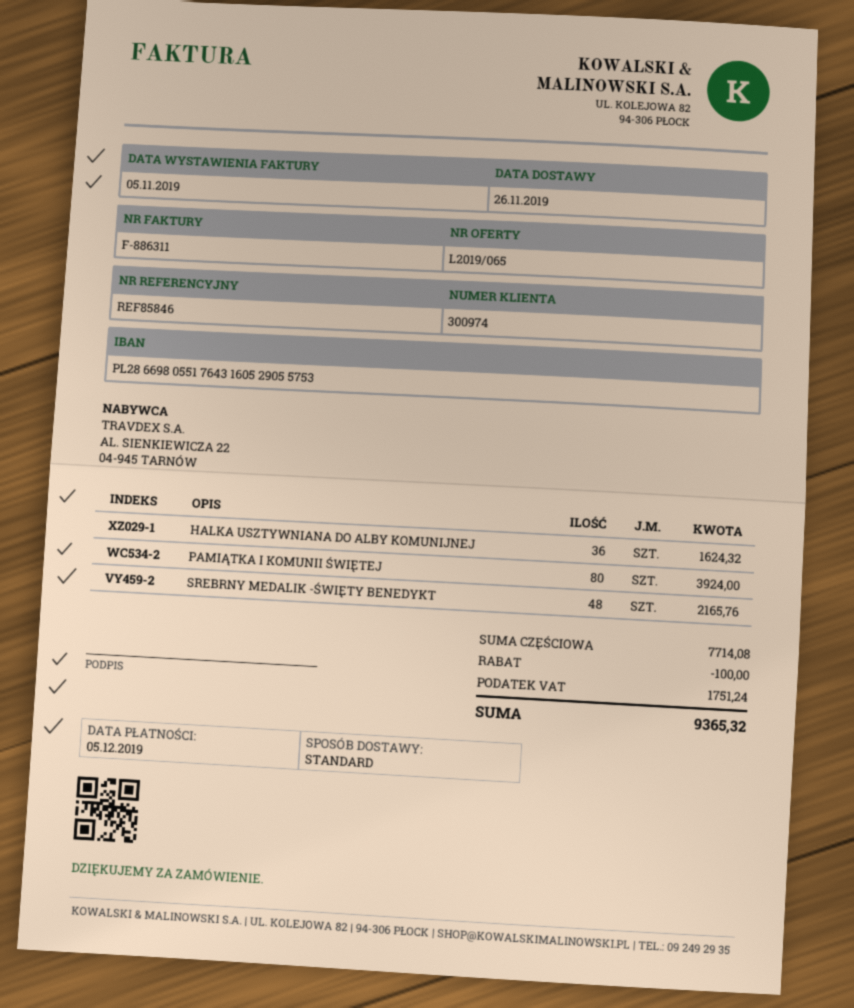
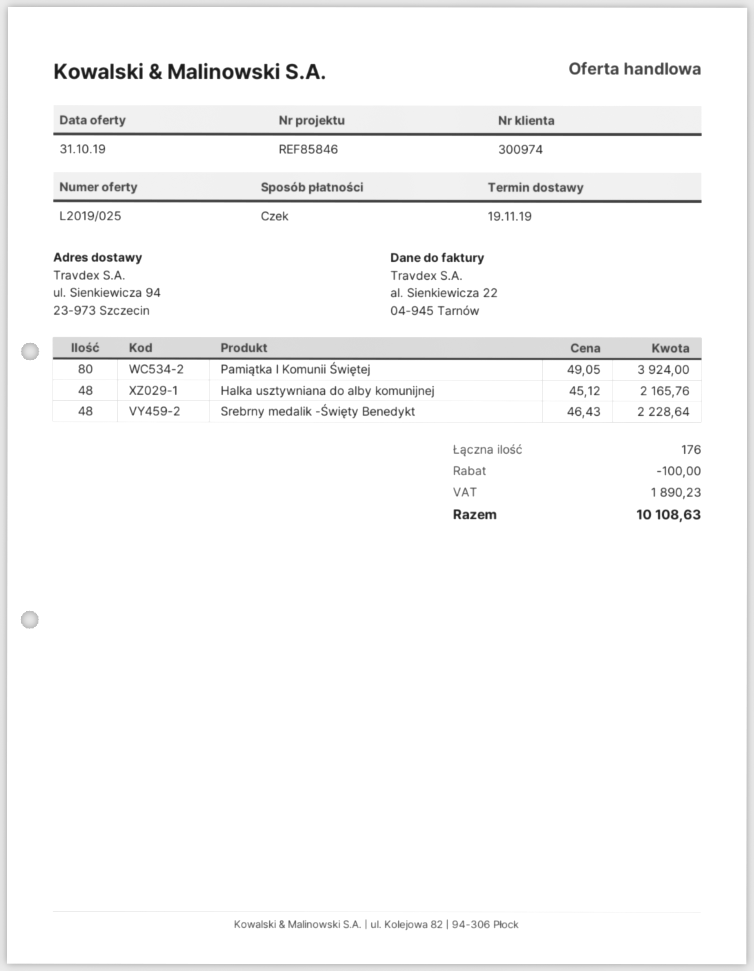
quote number: L2019/065 -> L2019/025
delivery date: 2019-11-26 -> 2019-11-19
HALKA USZTYWNIANA DO ALBY KOMUNIJNEJ: 36 for 1624.32 -> 48 for 2165.76
SREBRNY MEDALIK -ŚWIĘTY BENEDYKT: 48 for 2165.76 -> 48 for 2228.64
tax: 1751.24 -> 1890.23
total: 9365.32 -> 10108.63

